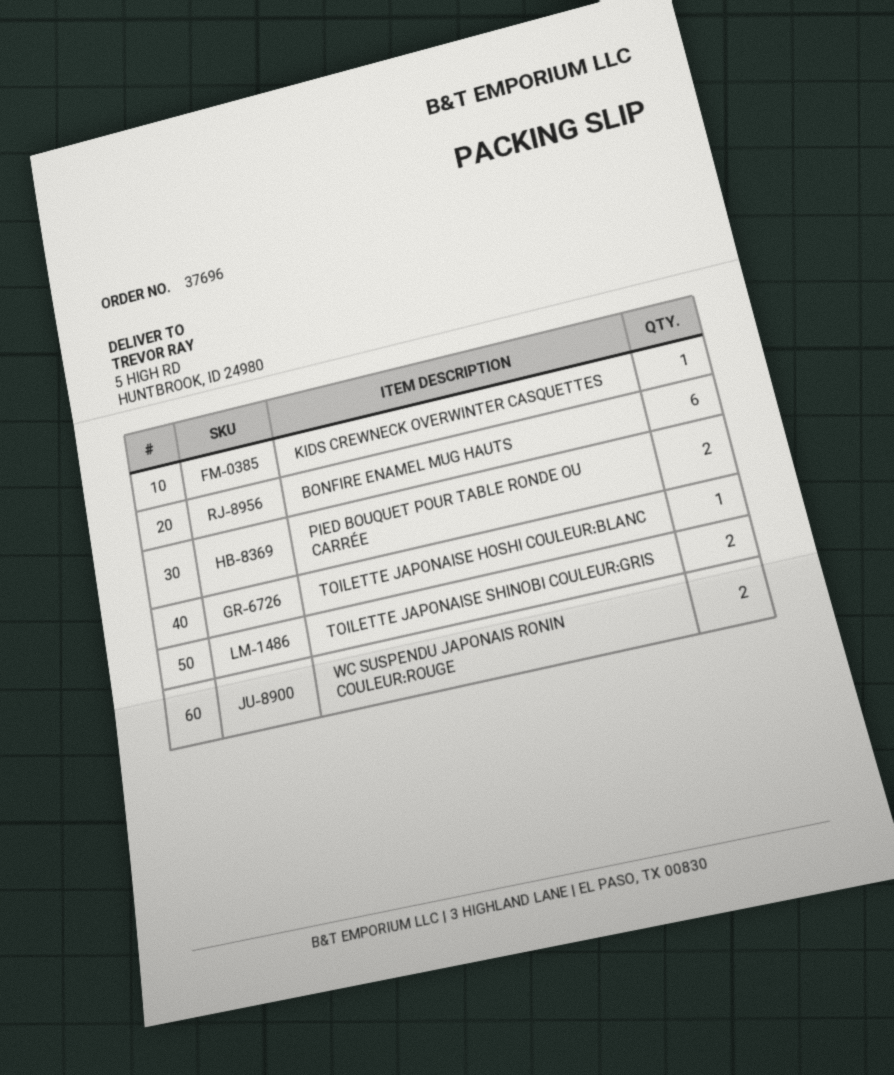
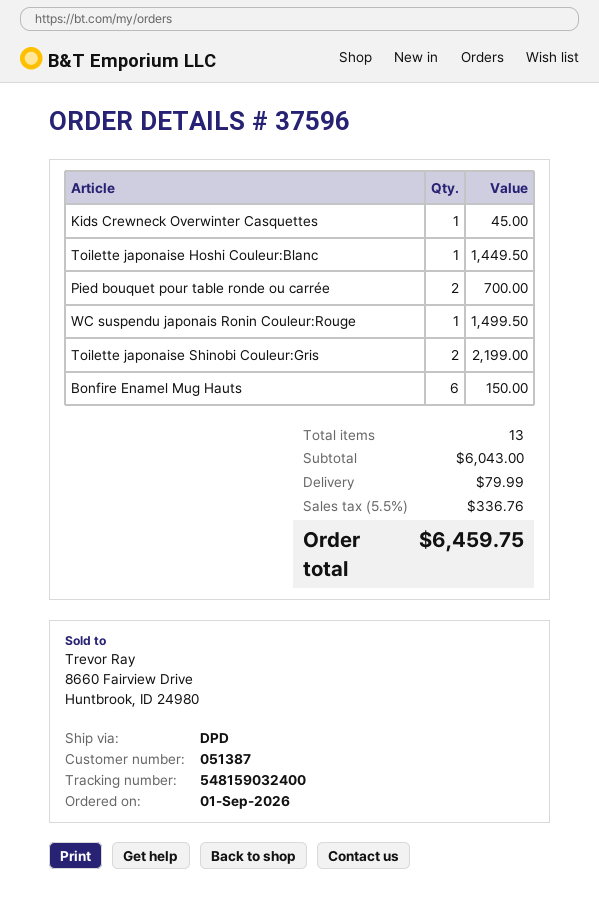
order number: 37696 -> 37596
WC SUSPENDU JAPONAIS RONIN COULEUR:ROUGE: 2 -> 1

